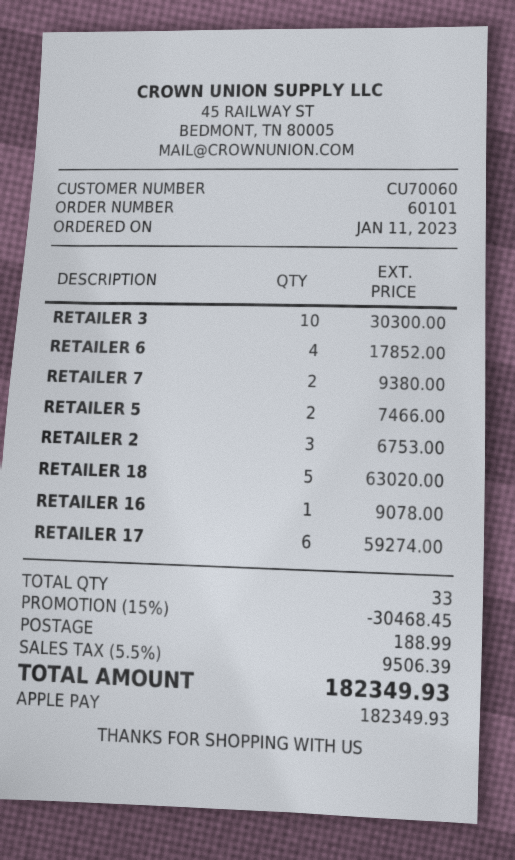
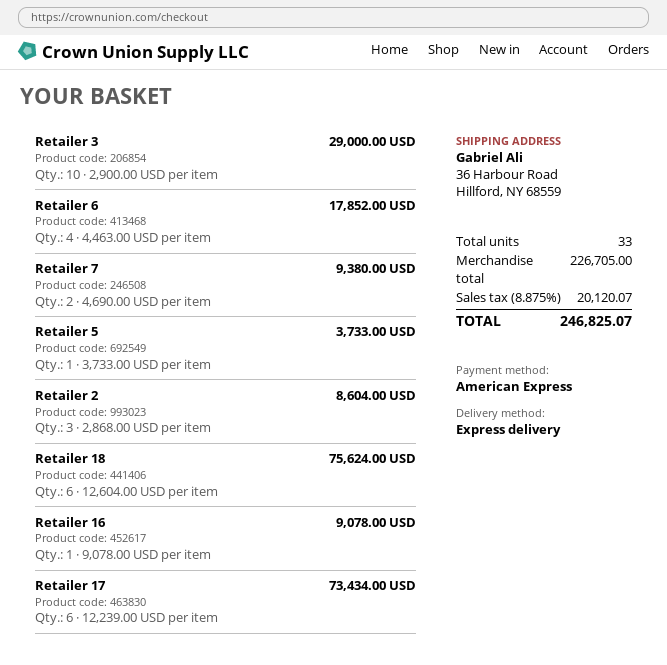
payment method: Apple Pay -> American Express
RETAILER 3: 10 for 30300.00 -> 10 for 29000.00
RETAILER 5: 2 for 7466.00 -> 1 for 3733.00
RETAILER 2: 3 for 6753.00 -> 3 for 8604.00
RETAILER 18: 5 for 63020.00 -> 6 for 75624.00
RETAILER 17: 6 for 59274.00 -> 6 for 73434.00
discount: 15% = 30468.45 -> none
shipping: 188.99 -> none
tax: 5.5% = 9506.39 -> 8.875% = 20120.07
total: 182349.93 -> 246825.07

